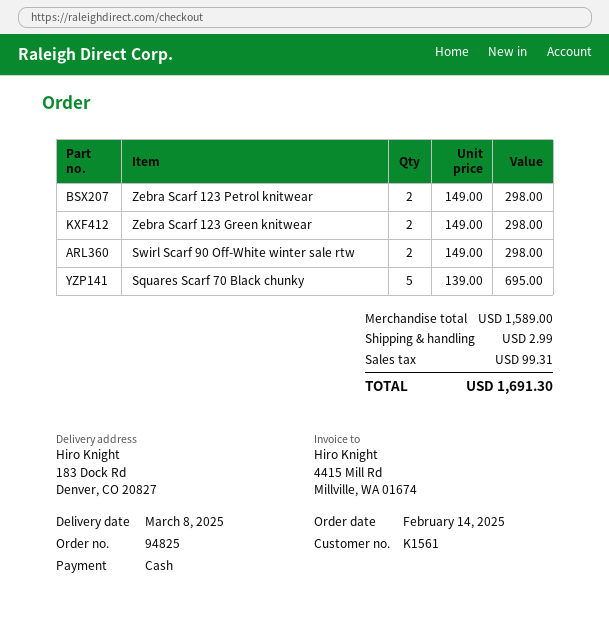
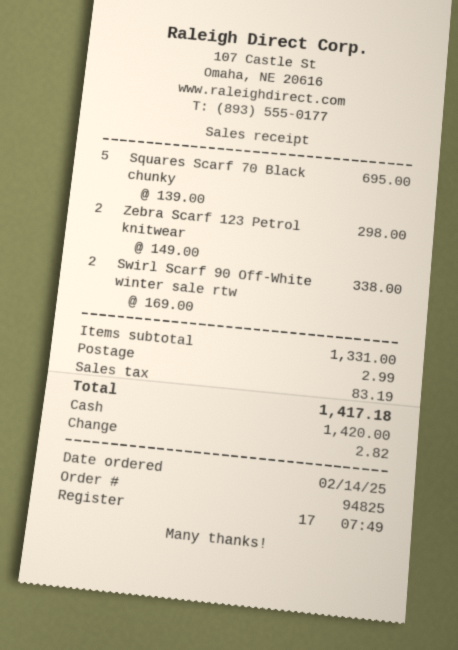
Zebra Scarf 123 Green knitwear: 2 x 149.00 = 298.00 -> none
Swirl Scarf 90 Off-White winter sale rtw: 2 x 149.00 = 298.00 -> 2 x 169.00 = 338.00
subtotal: 1589.00 -> 1331.00
tax: 99.31 -> 83.19
total: 1691.30 -> 1417.18

